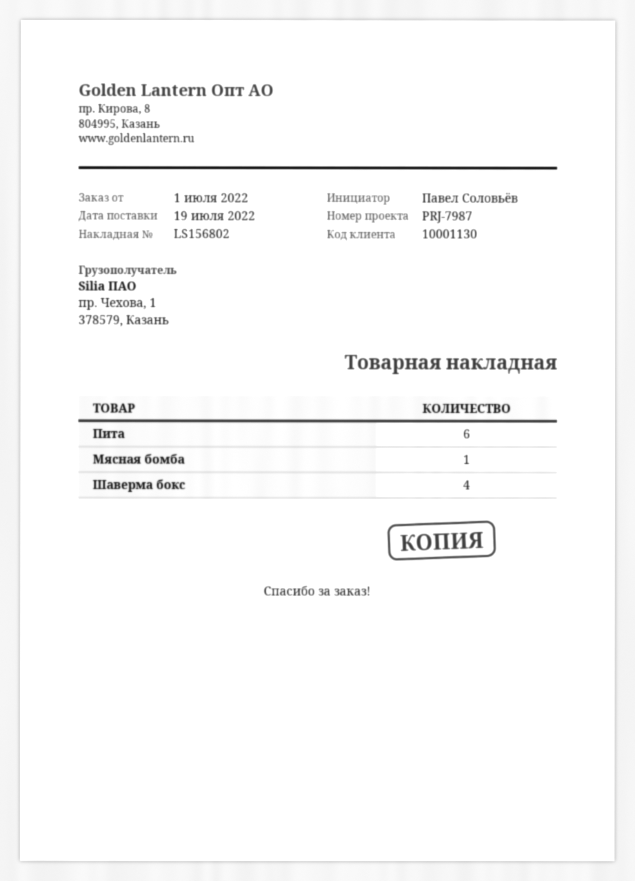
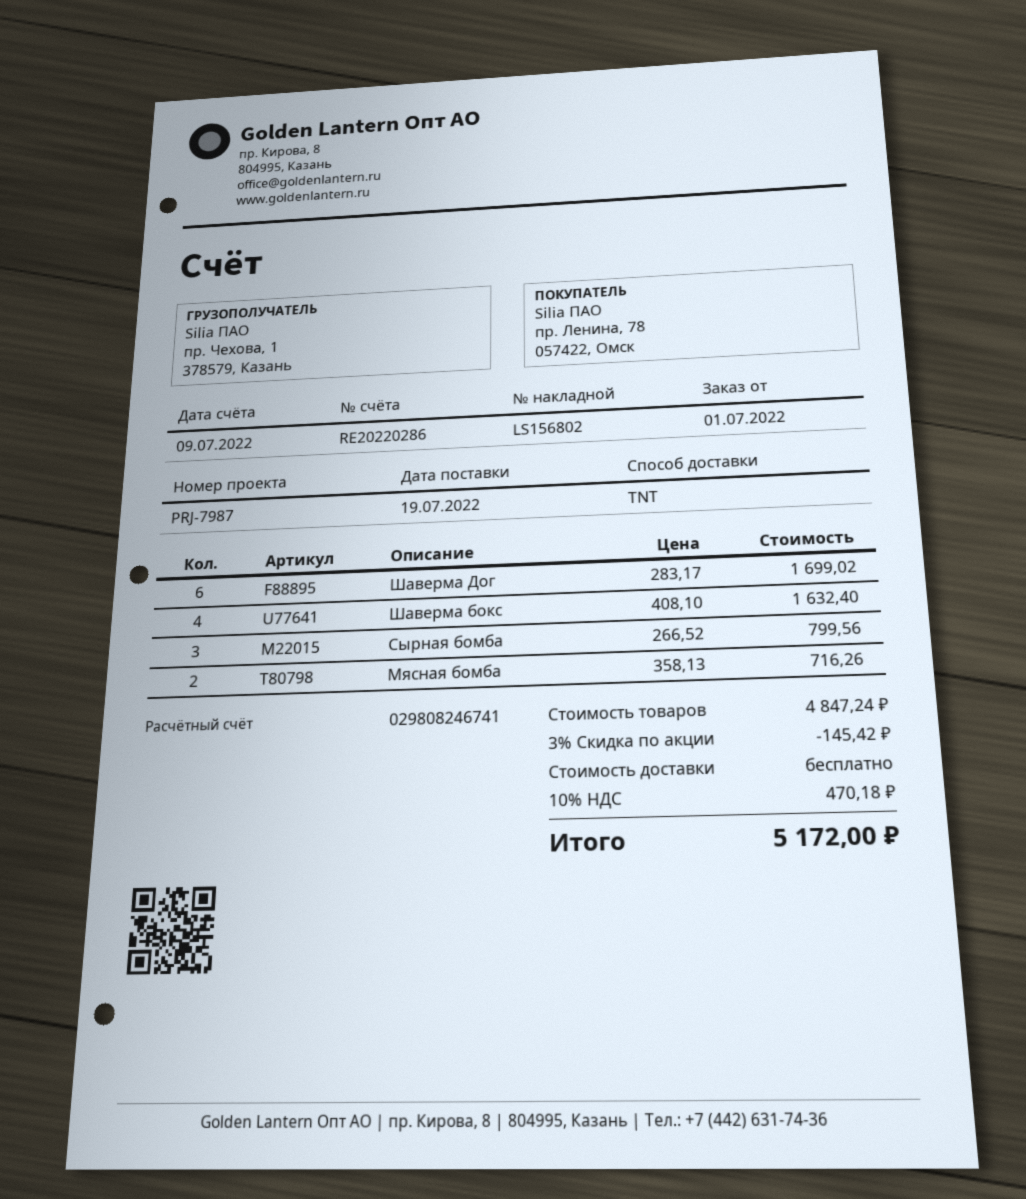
Пита: 6 -> none
Мясная бомба: 1 -> 2
Шаверма Дог: none -> 6
Сырная бомба: none -> 3

